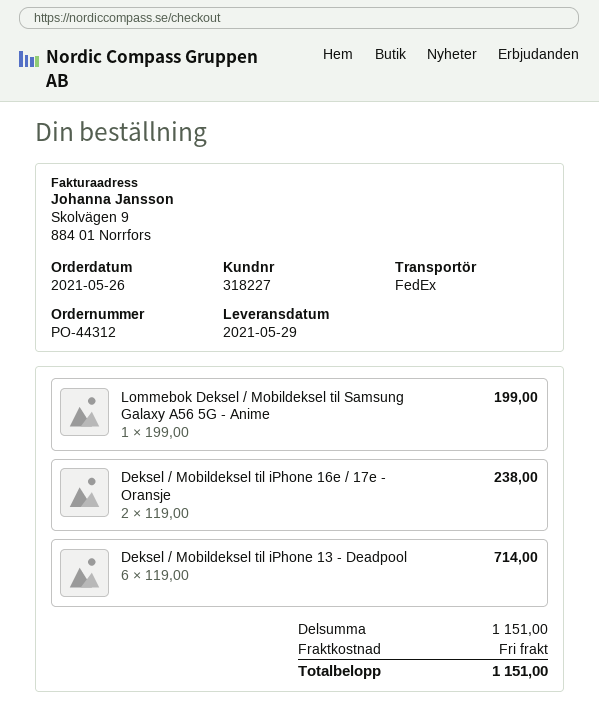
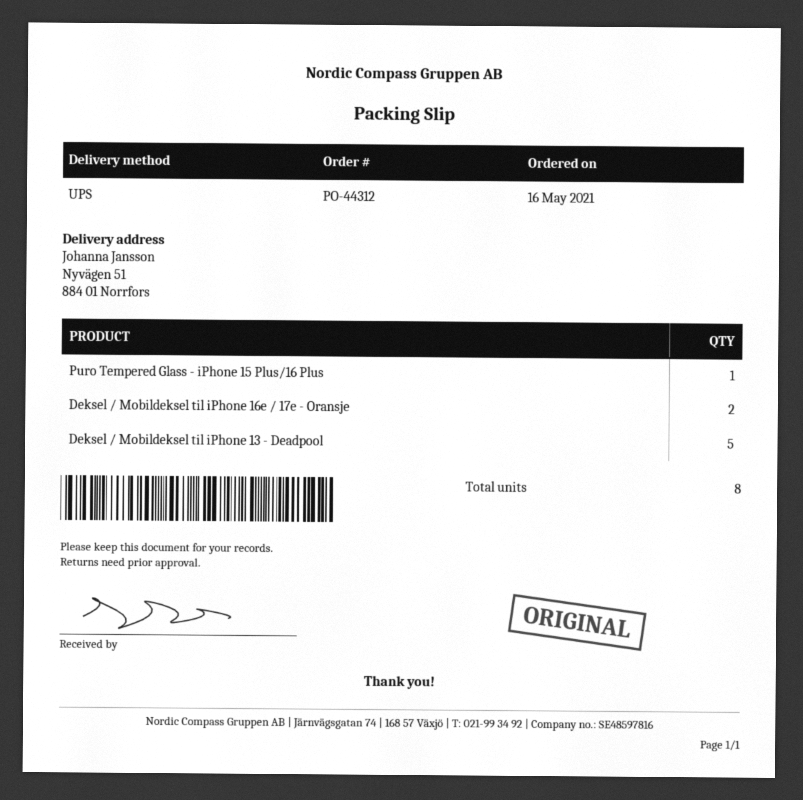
order date: 2021-05-26 -> 2021-05-16
shipping method: FedEx -> UPS
Lommebok Deksel / Mobildeksel til Samsung Galaxy A56 5G - Anime: 1 -> none
Deksel / Mobildeksel til iPhone 13 - Deadpool: 6 -> 5
Puro Tempered Glass - iPhone 15 Plus/16 Plus: none -> 1

